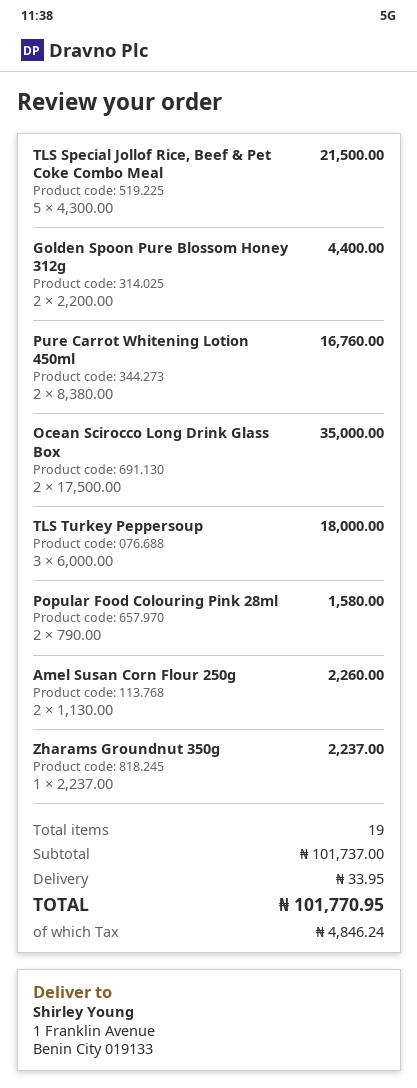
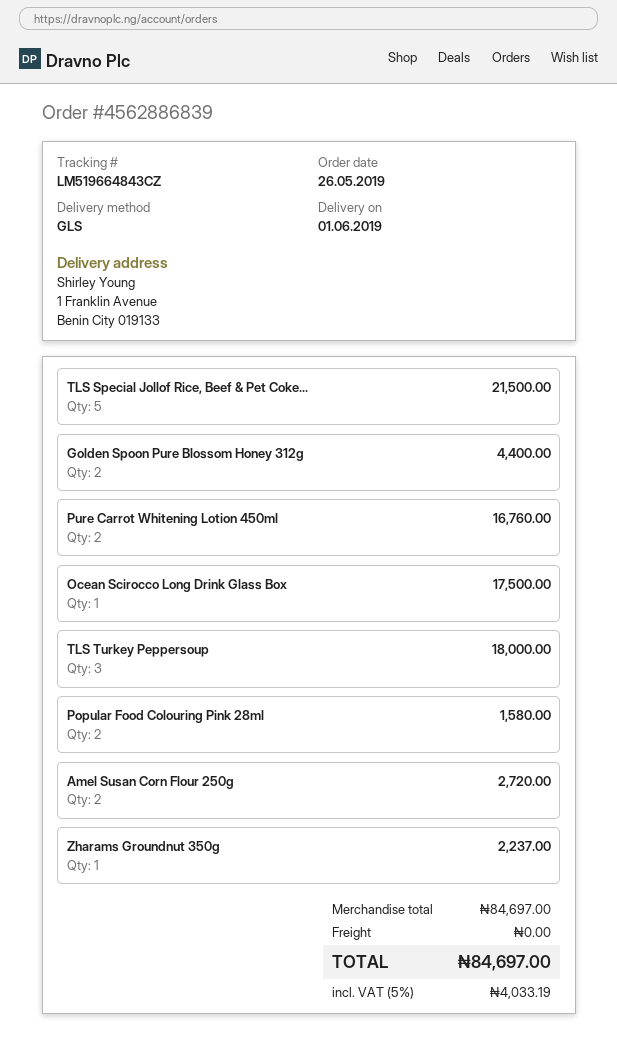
Ocean Scirocco Long Drink Glass Box: 2 for 35000.00 -> 1 for 17500.00
Amel Susan Corn Flour 250g: 2 for 2260.00 -> 2 for 2720.00
subtotal: 101737.00 -> 84697.00
shipping: 33.95 -> 0.00
tax: 4846.24 -> 4033.19
total: 101770.95 -> 84697.00

